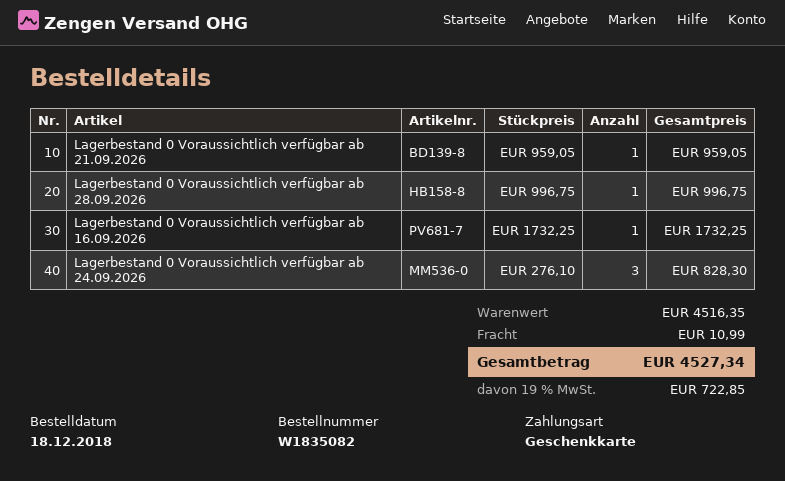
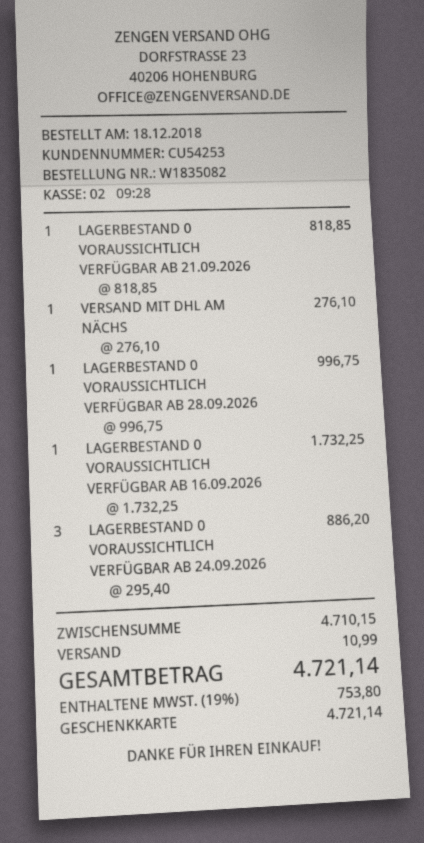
Lagerbestand 0 Voraussichtlich verfügbar ab 21.09.2026: 1 x 959.05 = 959.05 -> 1 x 818.85 = 818.85
Lagerbestand 0 Voraussichtlich verfügbar ab 24.09.2026: 3 x 276.10 = 828.30 -> 3 x 295.40 = 886.20
VERSAND MIT DHL AM NÄCHS: none -> 1 x 276.10 = 276.10
subtotal: 4516.35 -> 4710.15
tax: 19% = 722.85 -> 19% = 753.80
total: 4527.34 -> 4721.14

